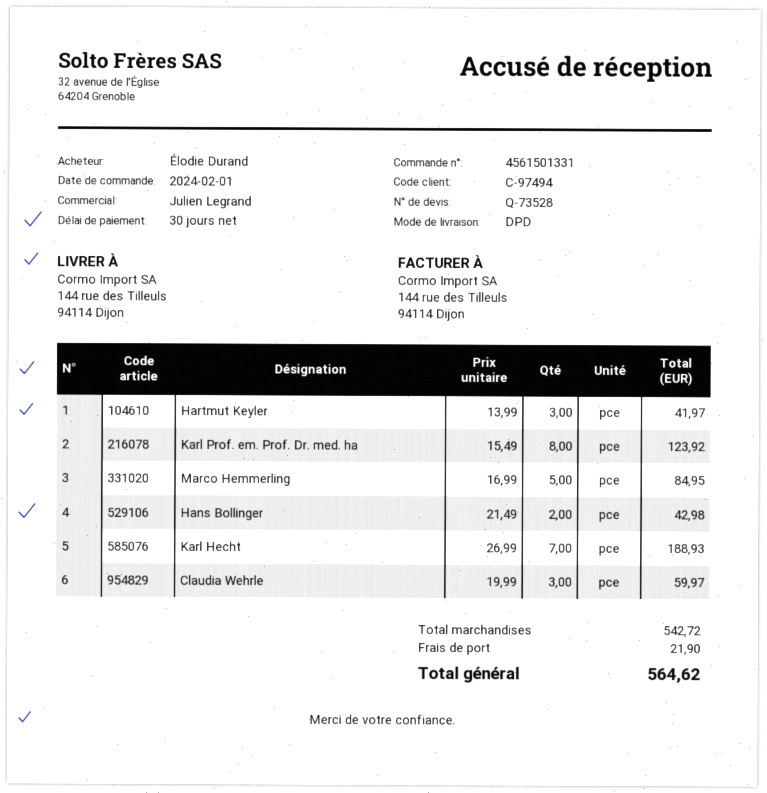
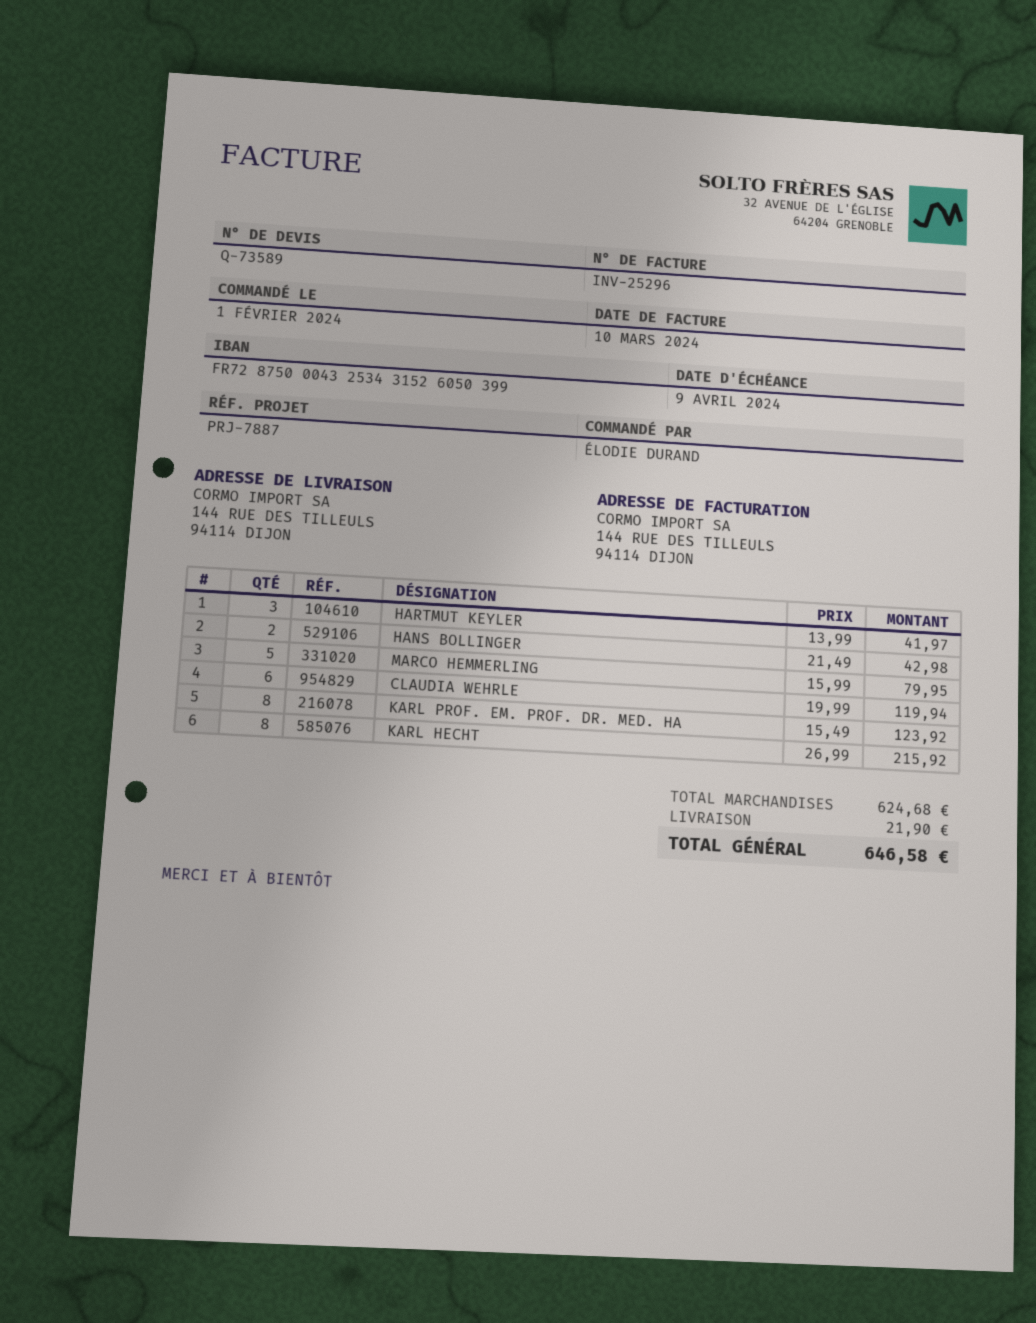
quote number: Q-73528 -> Q-73589
Marco Hemmerling: 5 x 16.99 = 84.95 -> 5 x 15.99 = 79.95
Karl Hecht: 7 x 26.99 = 188.93 -> 8 x 26.99 = 215.92
Claudia Wehrle: 3 x 19.99 = 59.97 -> 6 x 19.99 = 119.94
subtotal: 542.72 -> 624.68
total: 564.62 -> 646.58

